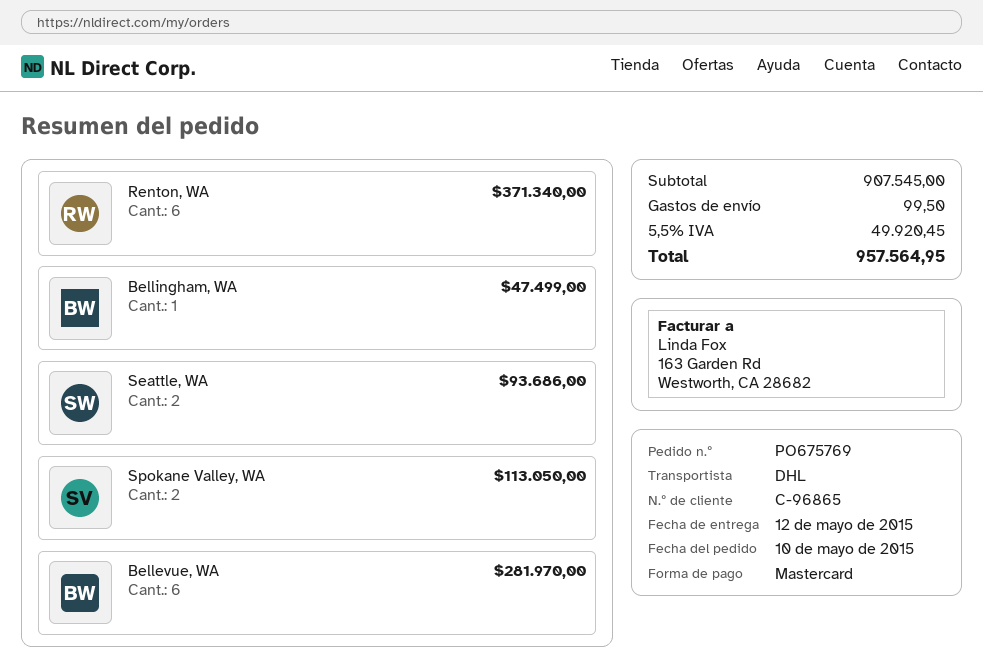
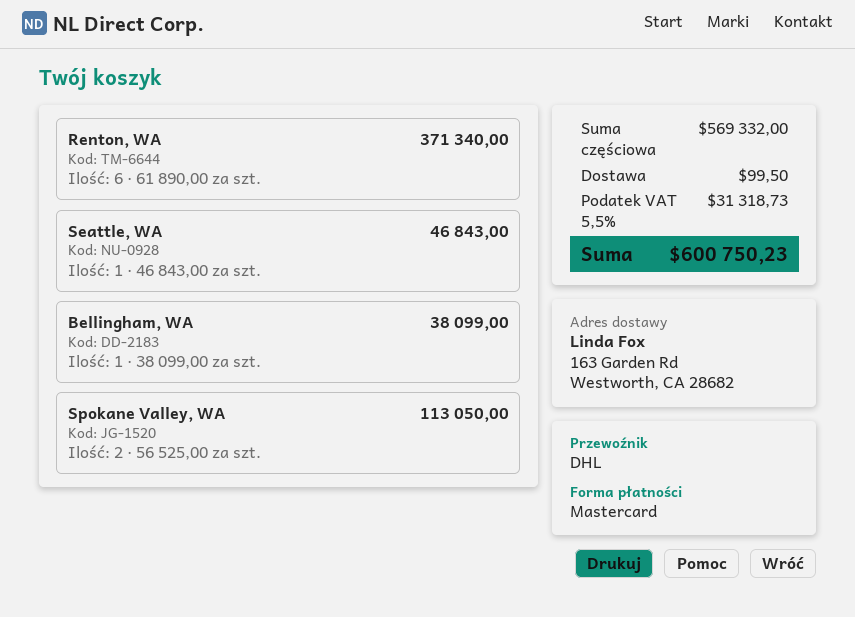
Bellingham, WA: 1 for 47499.00 -> 1 for 38099.00
Seattle, WA: 2 for 93686.00 -> 1 for 46843.00
Bellevue, WA: 6 for 281970.00 -> none
subtotal: 907545.00 -> 569332.00
tax: 5.5% = 49920.45 -> 5.5% = 31318.73
total: 957564.95 -> 600750.23

